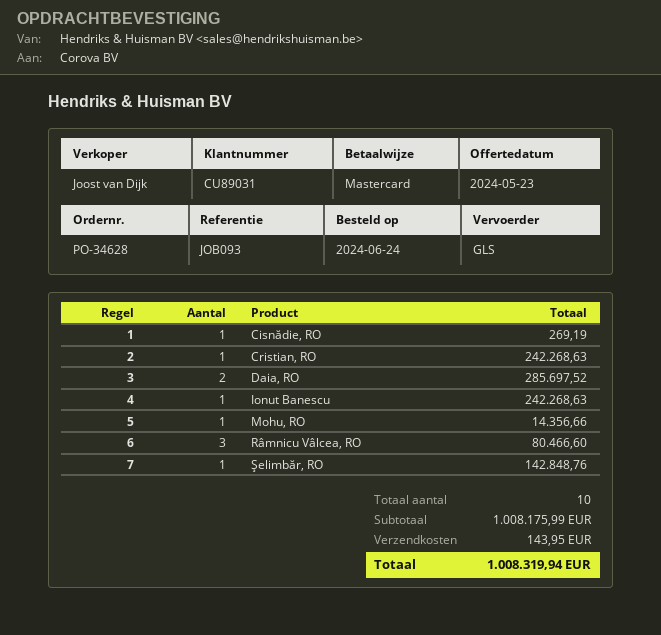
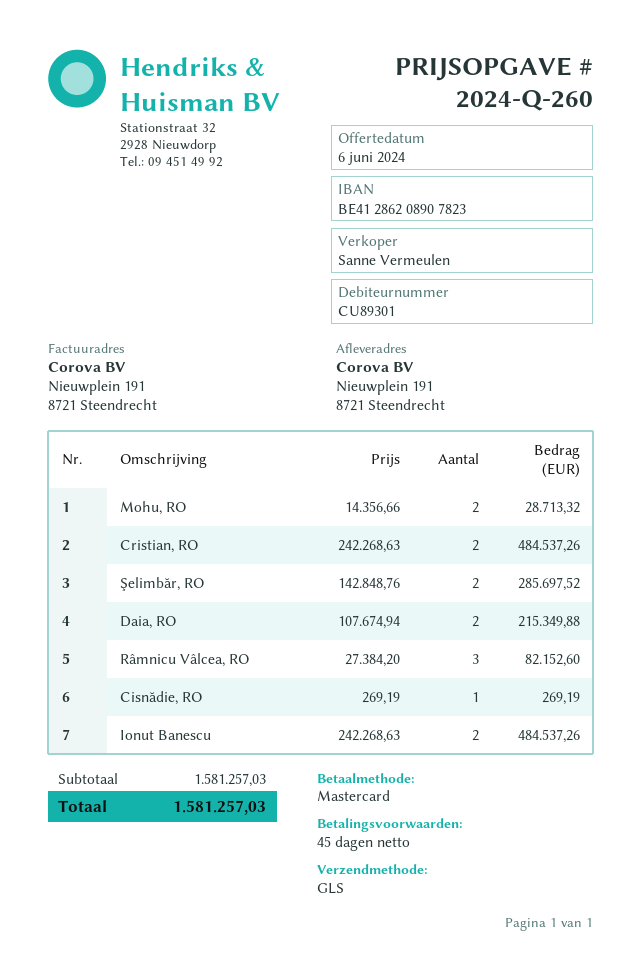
quote date: 2024-05-23 -> 2024-06-06
customer number: CU89031 -> CU89301
sales rep: Joost van Dijk -> Sanne Vermeulen
Cristian, RO: 1 for 242268.63 -> 2 for 484537.26
Daia, RO: 2 for 285697.52 -> 2 for 215349.88
Ionut Banescu: 1 for 242268.63 -> 2 for 484537.26
Mohu, RO: 1 for 14356.66 -> 2 for 28713.32
Râmnicu Vâlcea, RO: 3 for 80466.60 -> 3 for 82152.60
Şelimbăr, RO: 1 for 142848.76 -> 2 for 285697.52
subtotal: 1008175.99 -> 1581257.03
shipping: 143.95 -> none
total: 1008319.94 -> 1581257.03

